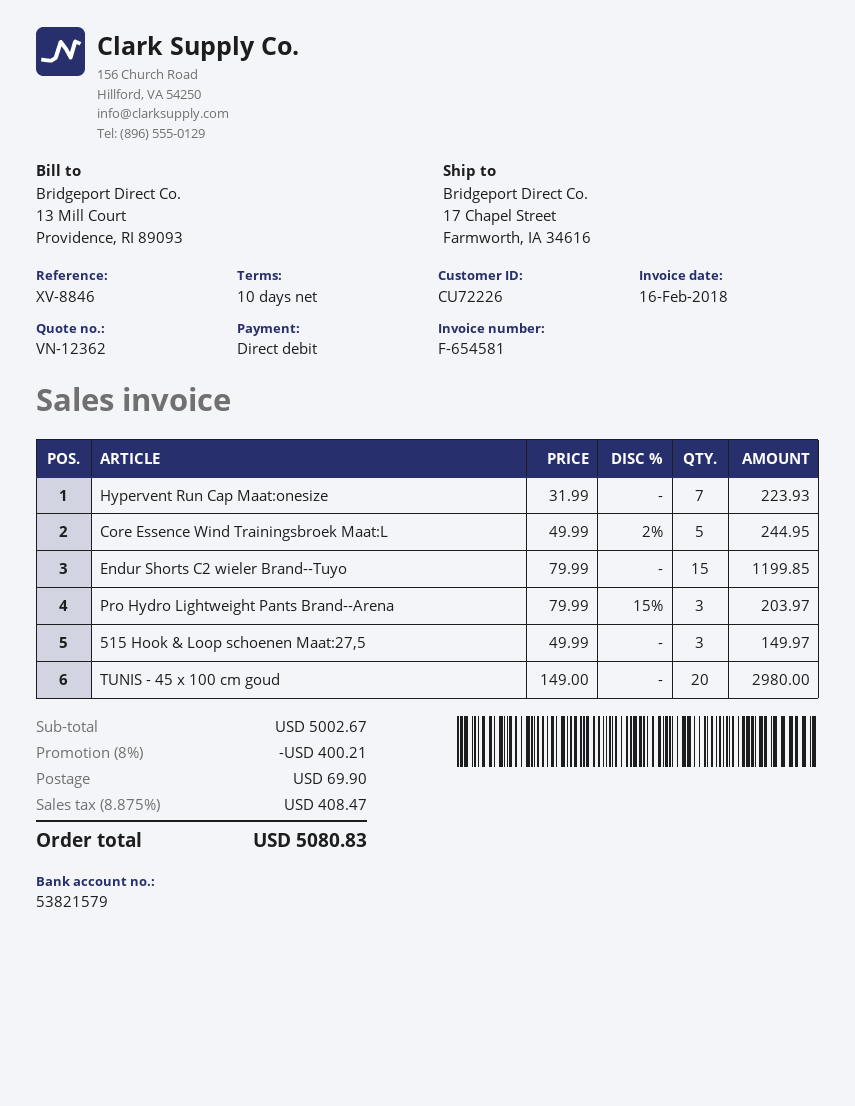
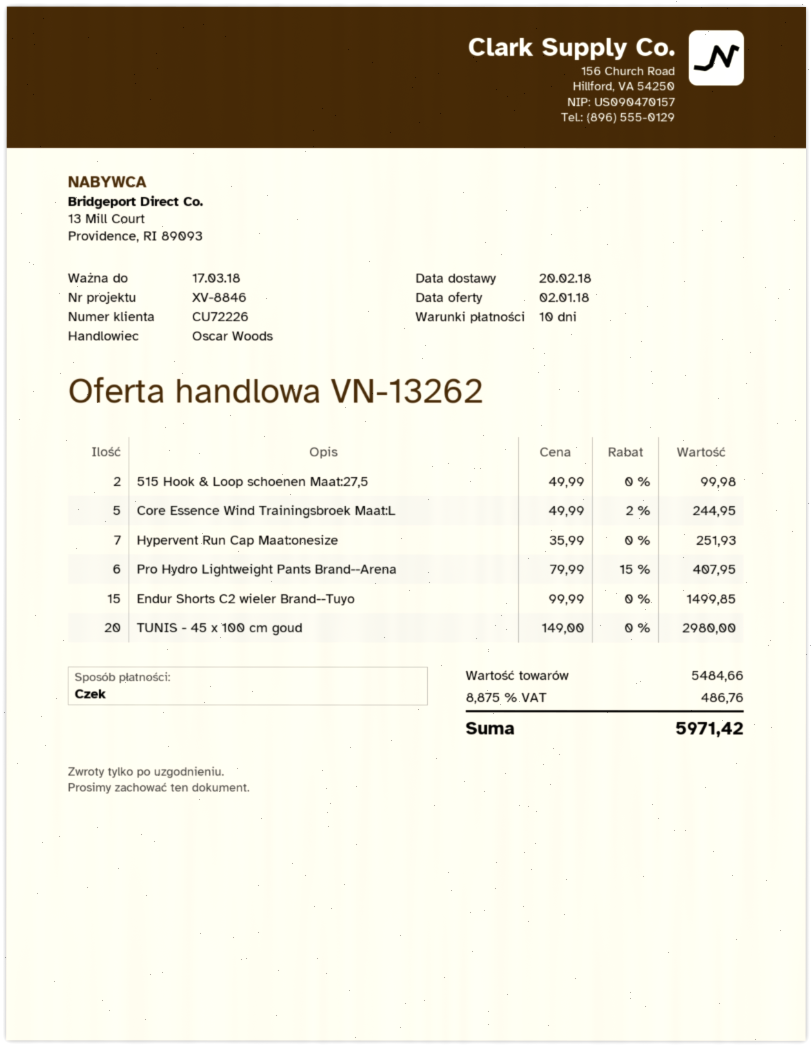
quote number: VN-12362 -> VN-13262
payment method: direct debit -> cheque
Hypervent Run Cap Maat:onesize: 7 x 31.99 = 223.93 -> 7 x 35.99 = 251.93
Endur Shorts C2 wieler Brand--Tuyo: 15 x 79.99 = 1199.85 -> 15 x 99.99 = 1499.85
Pro Hydro Lightweight Pants Brand--Arena: 3 x 79.99 - 15% = 203.97 -> 6 x 79.99 - 15% = 407.95
515 Hook & Loop schoenen Maat:27,5: 3 x 49.99 = 149.97 -> 2 x 49.99 = 99.98
subtotal: 5002.67 -> 5484.66
discount: 8% = 400.21 -> none
shipping: 69.90 -> none
tax: 8.875% = 408.47 -> 8.875% = 486.76
total: 5080.83 -> 5971.42

